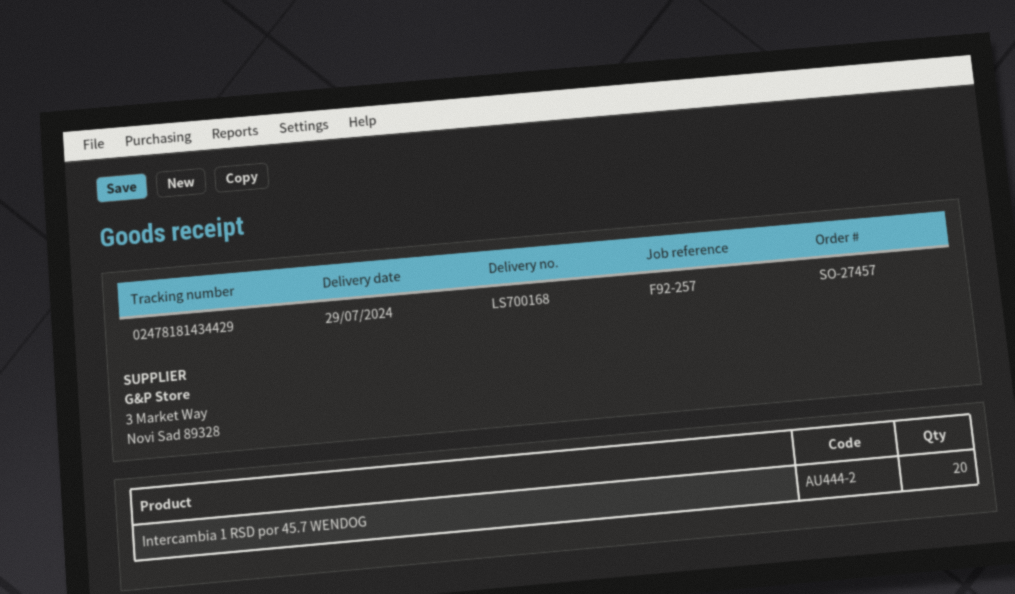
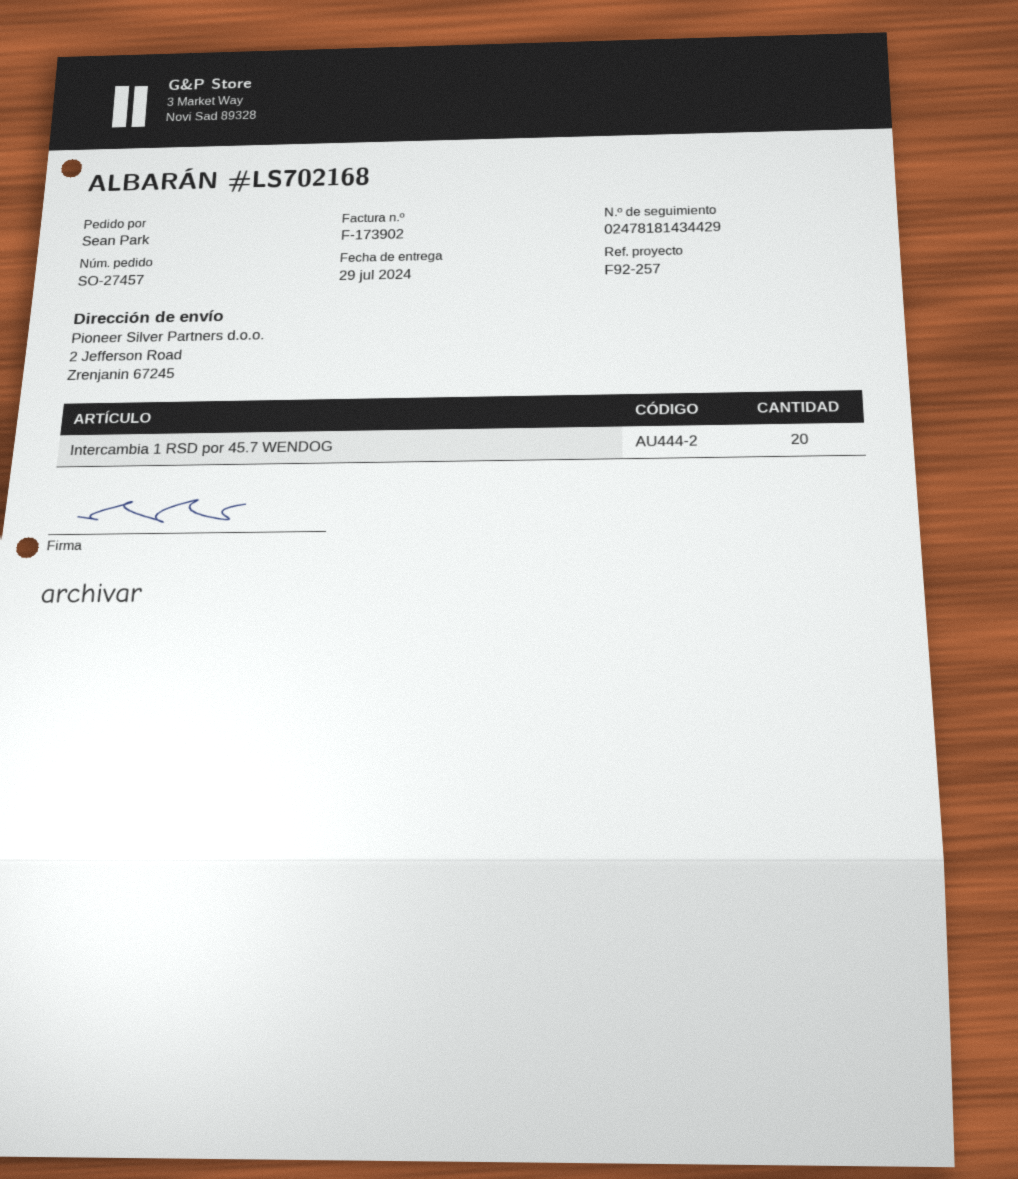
delivery note number: LS700168 -> LS702168

